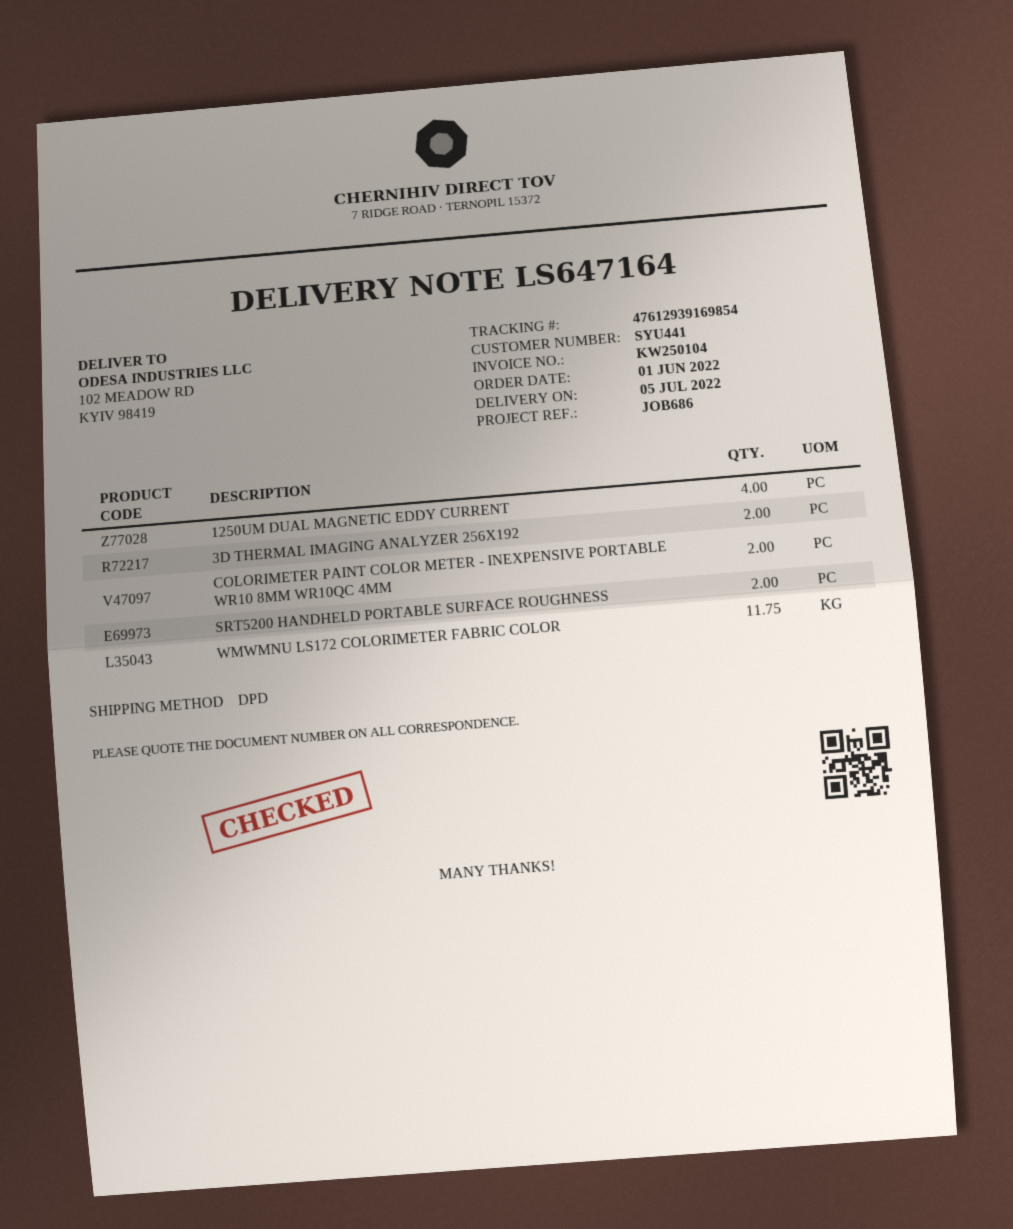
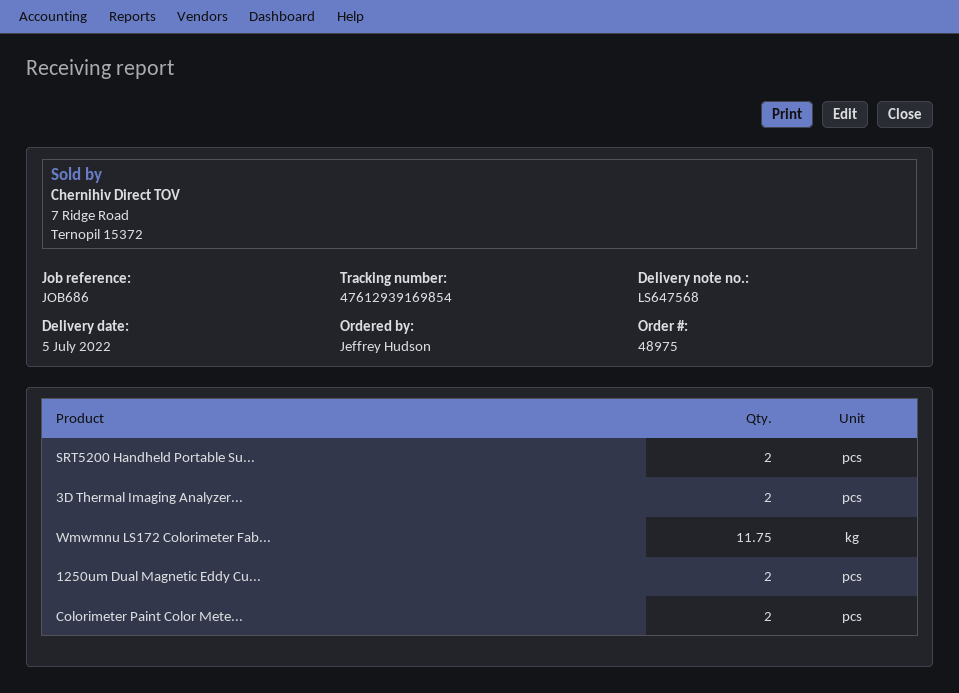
delivery note number: LS647164 -> LS647568
1250UM DUAL MAGNETIC EDDY CURRENT: 4 -> 2

